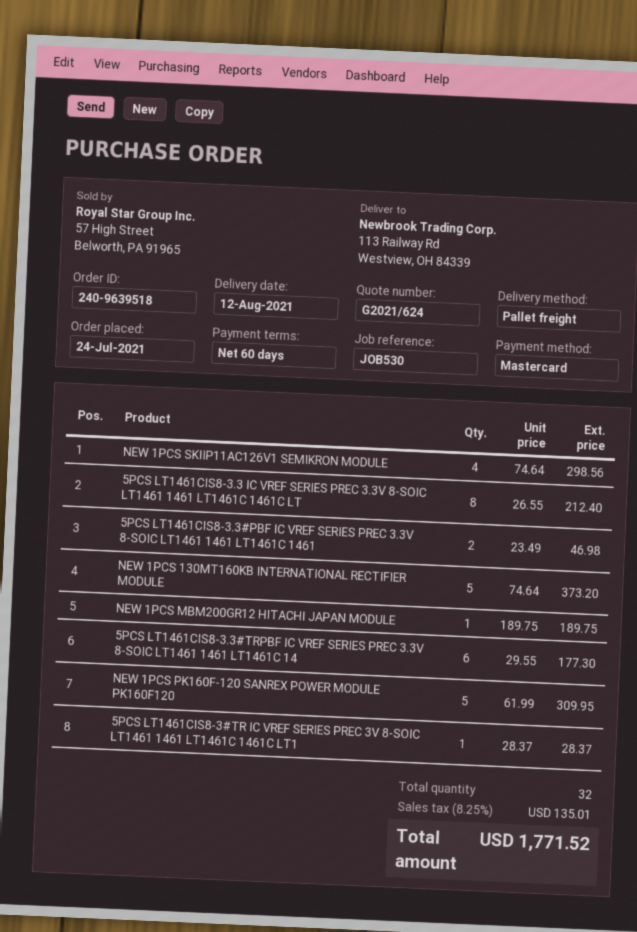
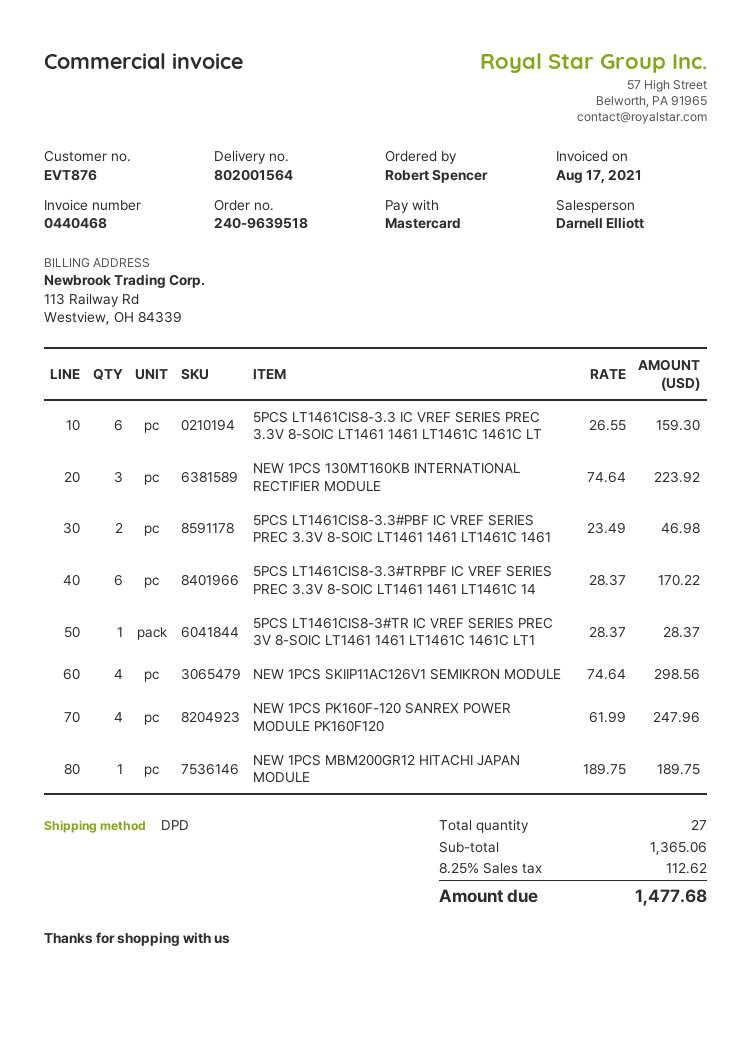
shipping method: pallet freight -> DPD
5PCS LT1461CIS8-3.3 IC VREF SERIES PREC 3.3V 8-SOIC LT1461 1461 LT1461C 1461C LT: 8 x 26.55 = 212.40 -> 6 x 26.55 = 159.30
NEW 1PCS 130MT160KB INTERNATIONAL RECTIFIER MODULE: 5 x 74.64 = 373.20 -> 3 x 74.64 = 223.92
5PCS LT1461CIS8-3.3#TRPBF IC VREF SERIES PREC 3.3V 8-SOIC LT1461 1461 LT1461C 14: 6 x 29.55 = 177.30 -> 6 x 28.37 = 170.22
NEW 1PCS PK160F-120 SANREX POWER MODULE PK160F120: 5 x 61.99 = 309.95 -> 4 x 61.99 = 247.96
total quantity: 32 -> 27
tax: 8.25% = 135.01 -> 8.25% = 112.62
total: 1771.52 -> 1477.68

